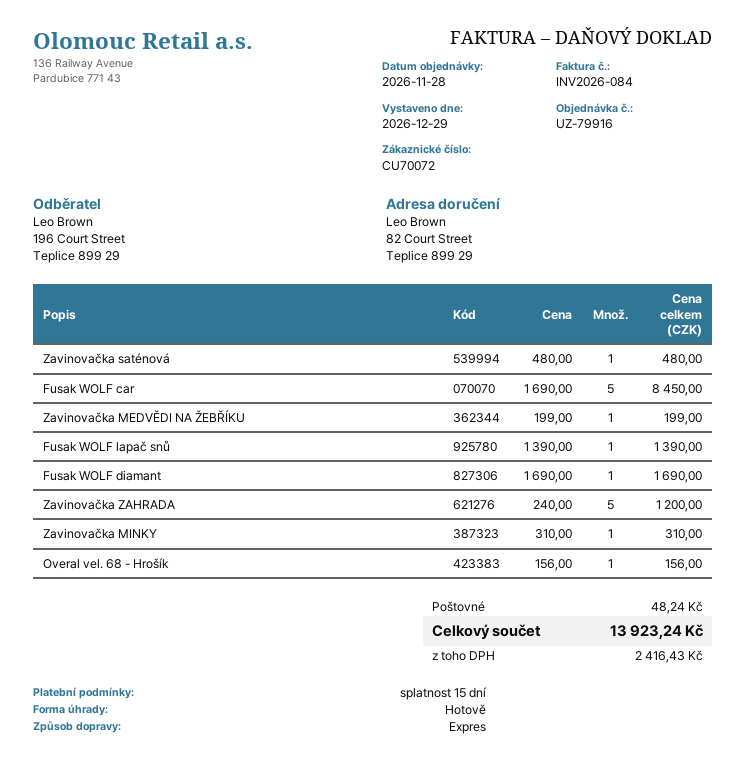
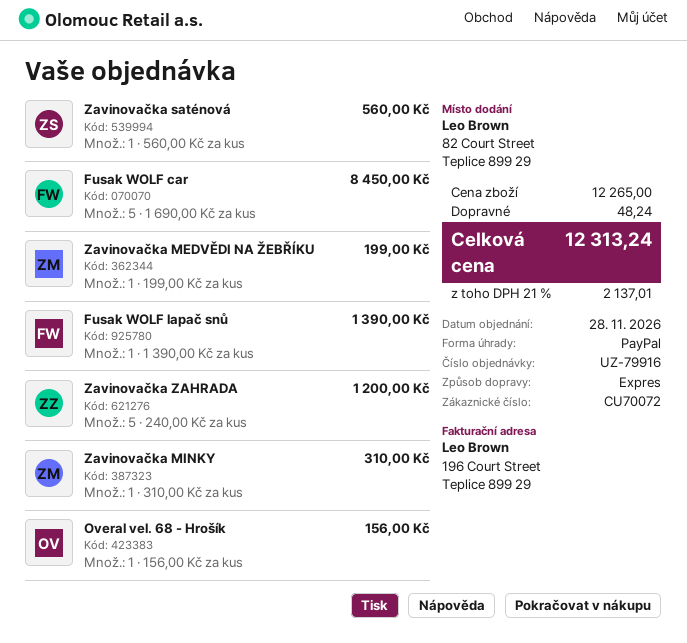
payment method: cash -> PayPal
Zavinovačka saténová: 1 x 480.00 = 480.00 -> 1 x 560.00 = 560.00
Fusak WOLF diamant: 1 x 1690.00 = 1690.00 -> none
tax: 2416.43 -> 2137.01
total: 13923.24 -> 12313.24

